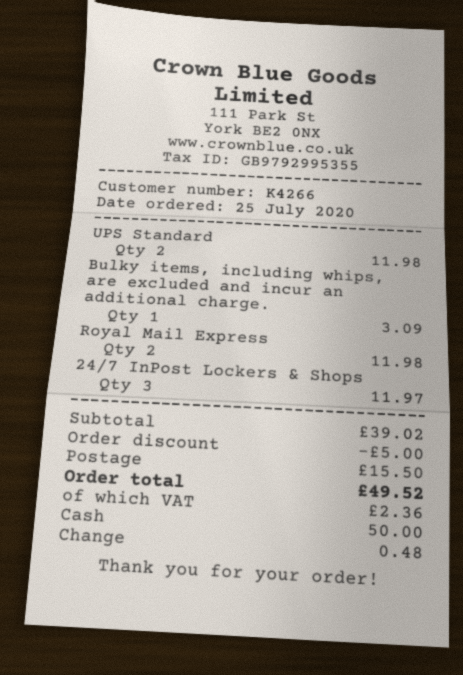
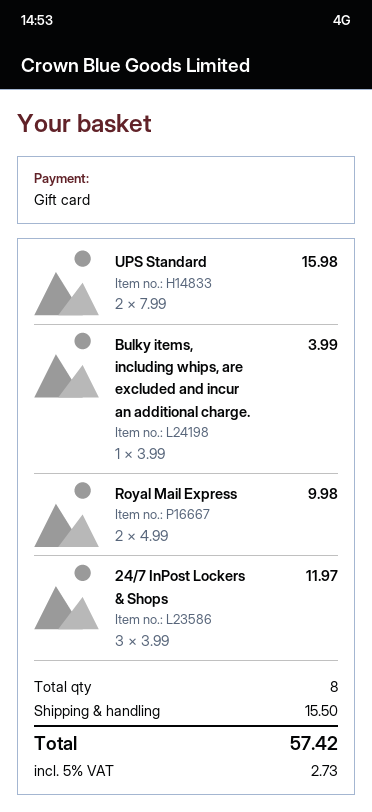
payment method: cash -> gift card
UPS Standard: 2 for 11.98 -> 2 for 15.98
Bulky items, including whips, are excluded and incur an additional charge.: 1 for 3.09 -> 1 for 3.99
Royal Mail Express: 2 for 11.98 -> 2 for 9.98
discount: 5.00 -> none
tax: 2.36 -> 2.73
total: 49.52 -> 57.42

